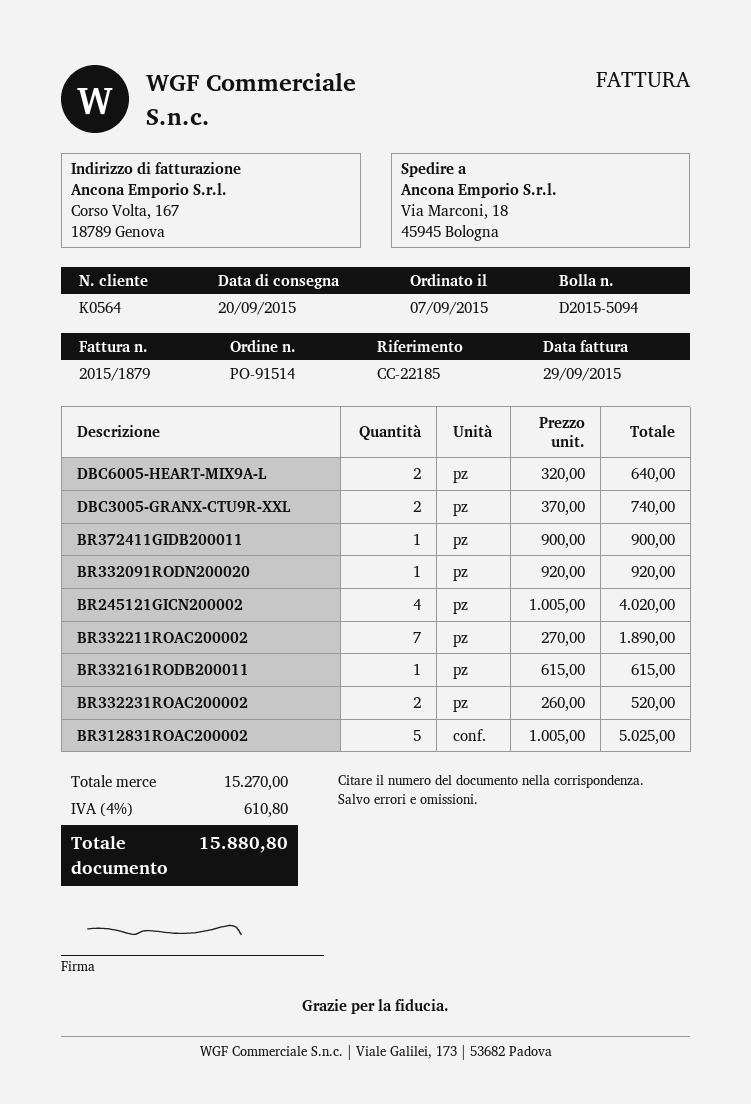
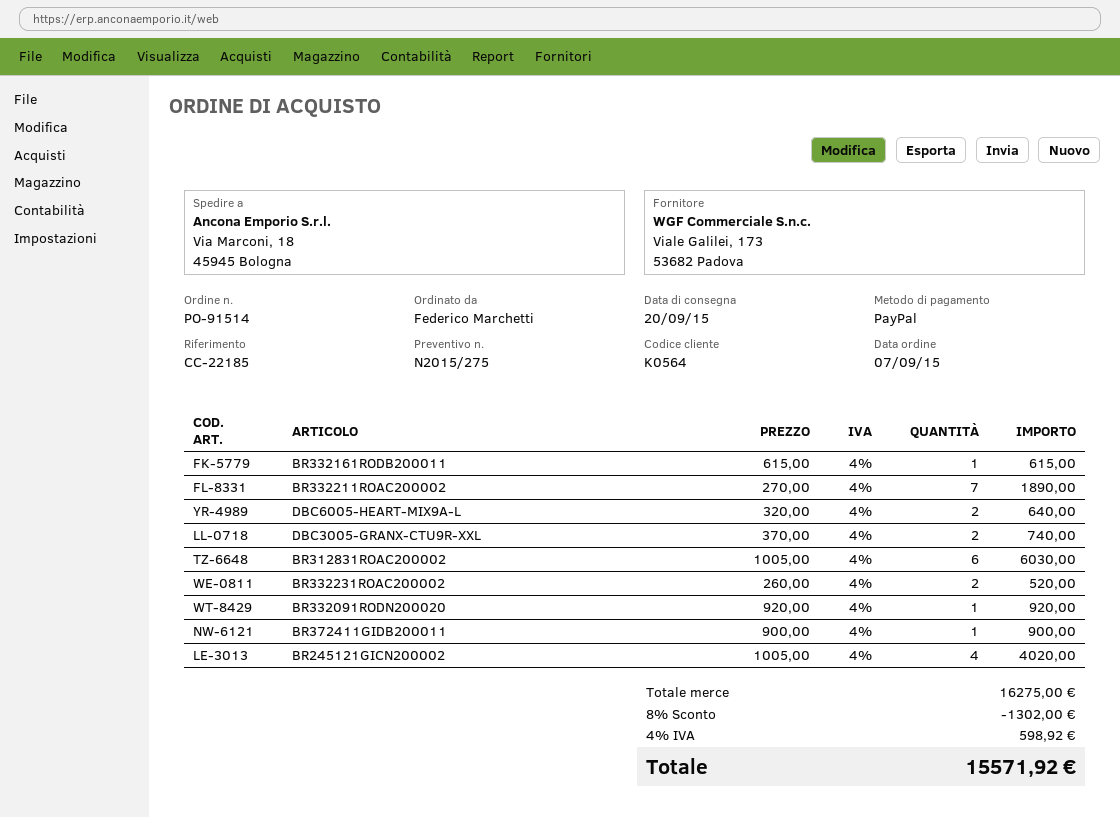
BR312831ROAC200002: 5 x 1005.00 = 5025.00 -> 6 x 1005.00 = 6030.00
subtotal: 15270.00 -> 16275.00
discount: none -> 8% = 1302.00
tax: 4% = 610.80 -> 4% = 598.92
total: 15880.80 -> 15571.92

